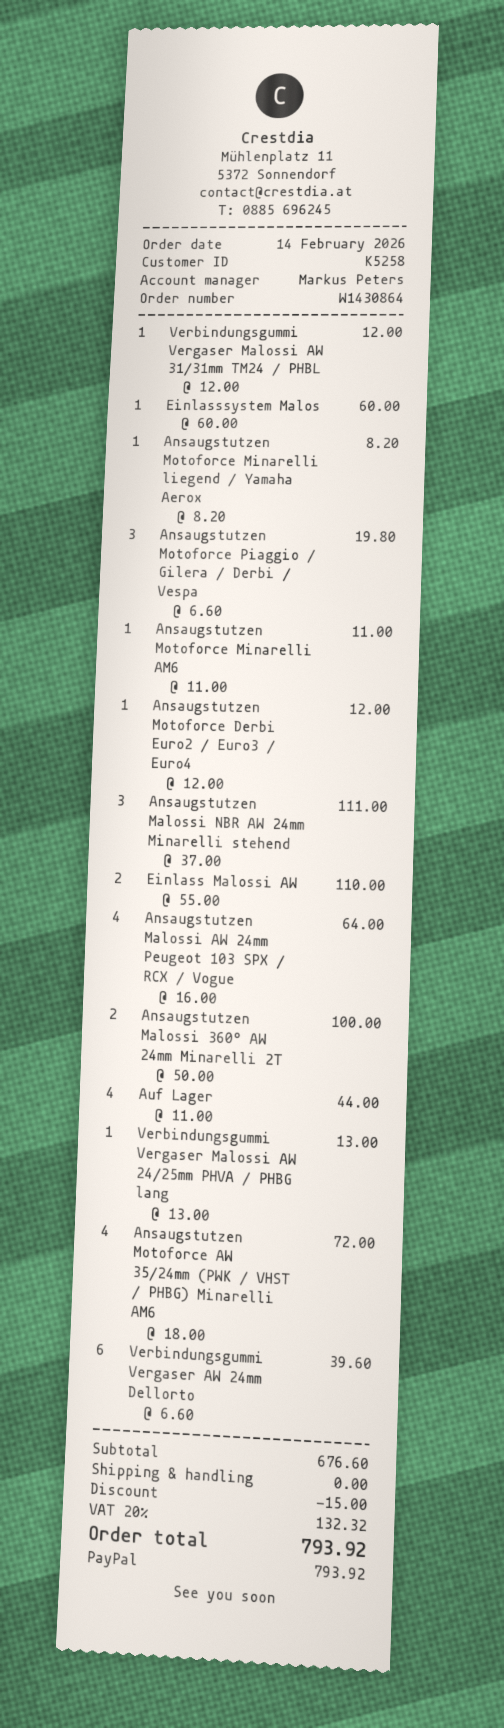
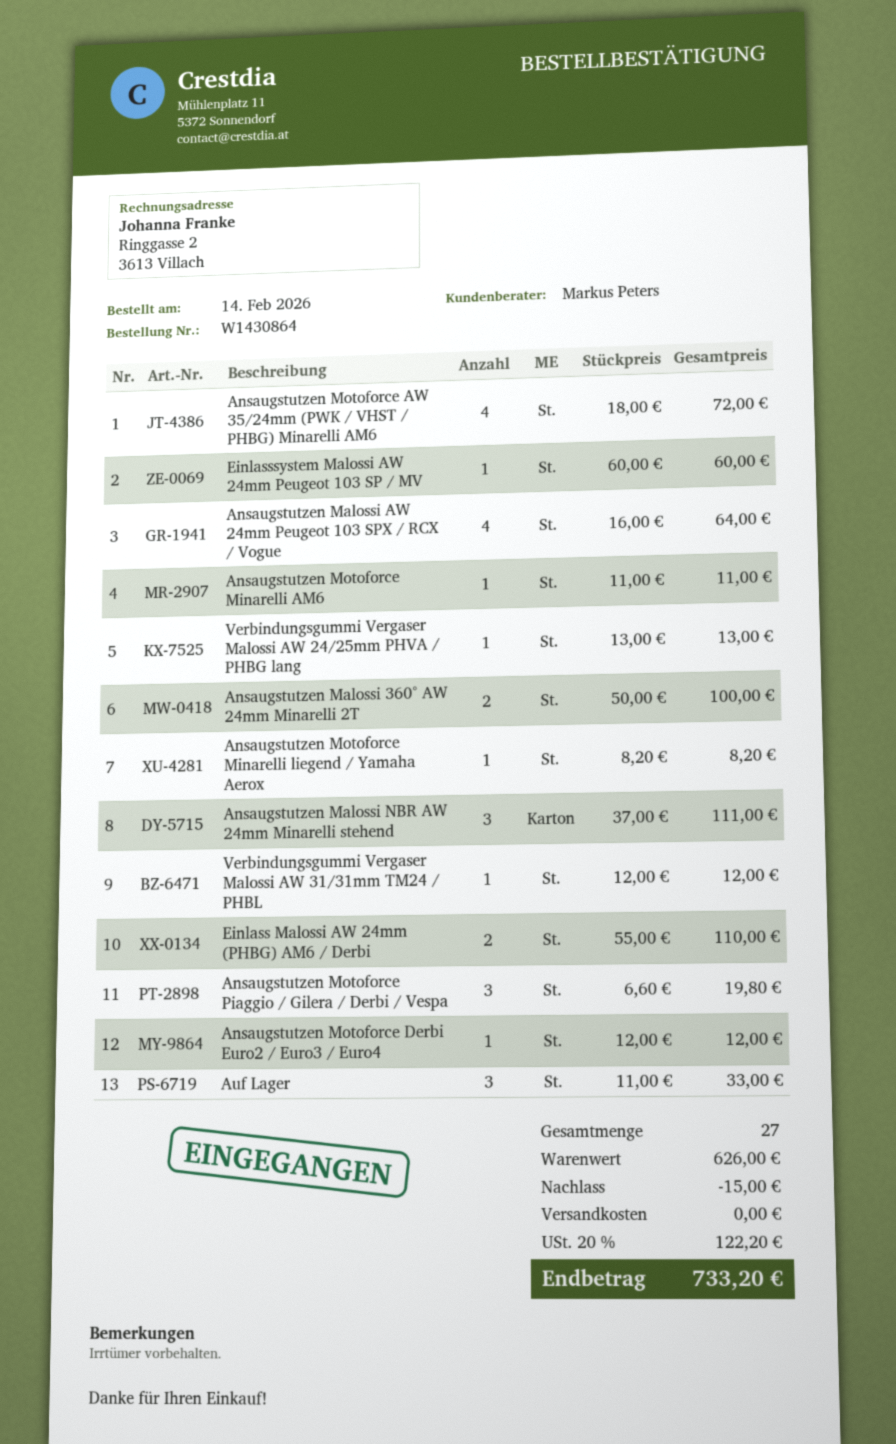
Auf Lager: 4 x 11.00 = 44.00 -> 3 x 11.00 = 33.00
Verbindungsgummi Vergaser AW 24mm Dellorto: 6 x 6.60 = 39.60 -> none
subtotal: 676.60 -> 626.00
tax: 20% = 132.32 -> 20% = 122.20
total: 793.92 -> 733.20

